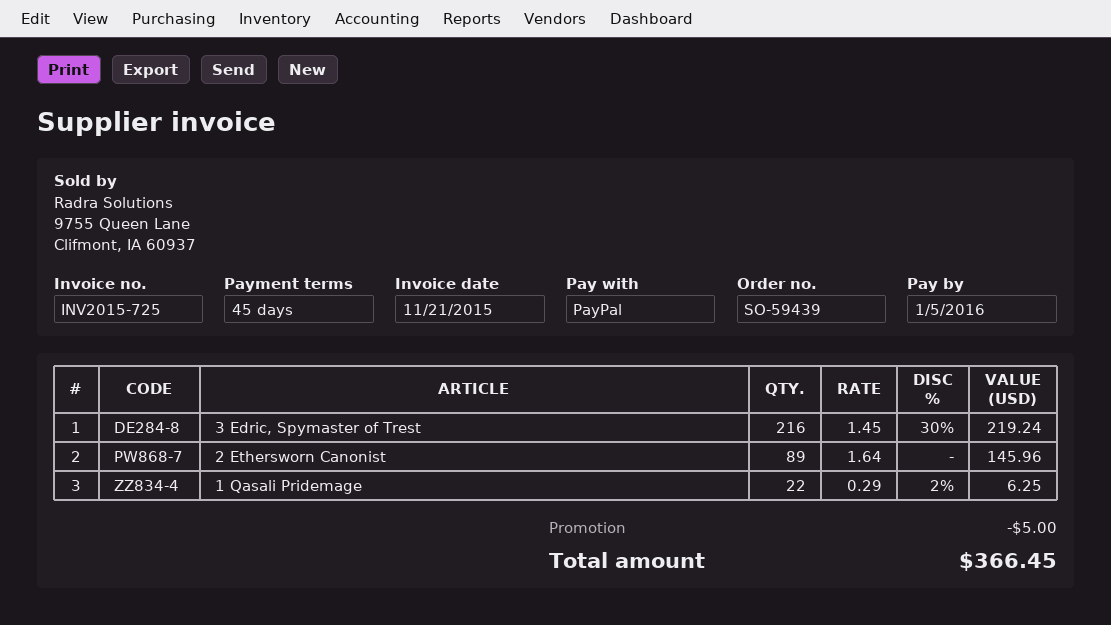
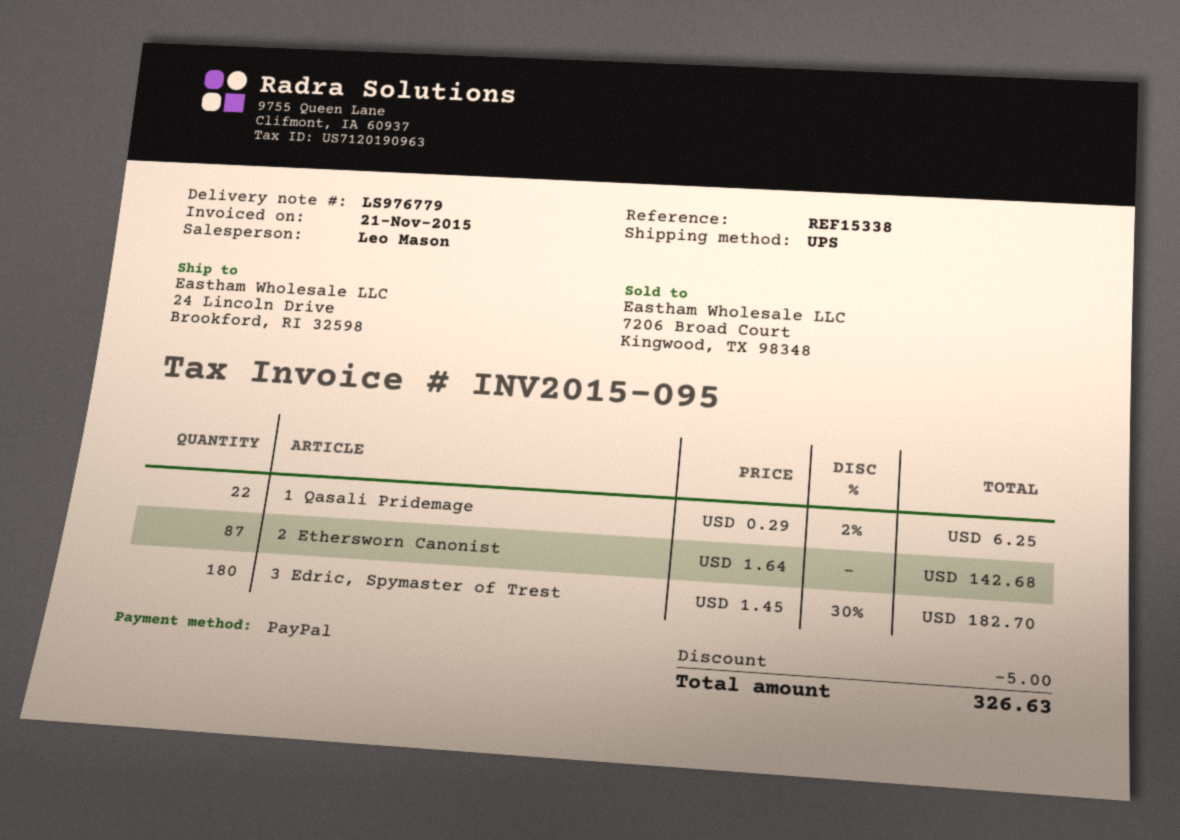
invoice number: INV2015-725 -> INV2015-095
3 Edric, Spymaster of Trest: 216 x 1.45 - 30% = 219.24 -> 180 x 1.45 - 30% = 182.70
2 Ethersworn Canonist: 89 x 1.64 = 145.96 -> 87 x 1.64 = 142.68
total: 366.45 -> 326.63

